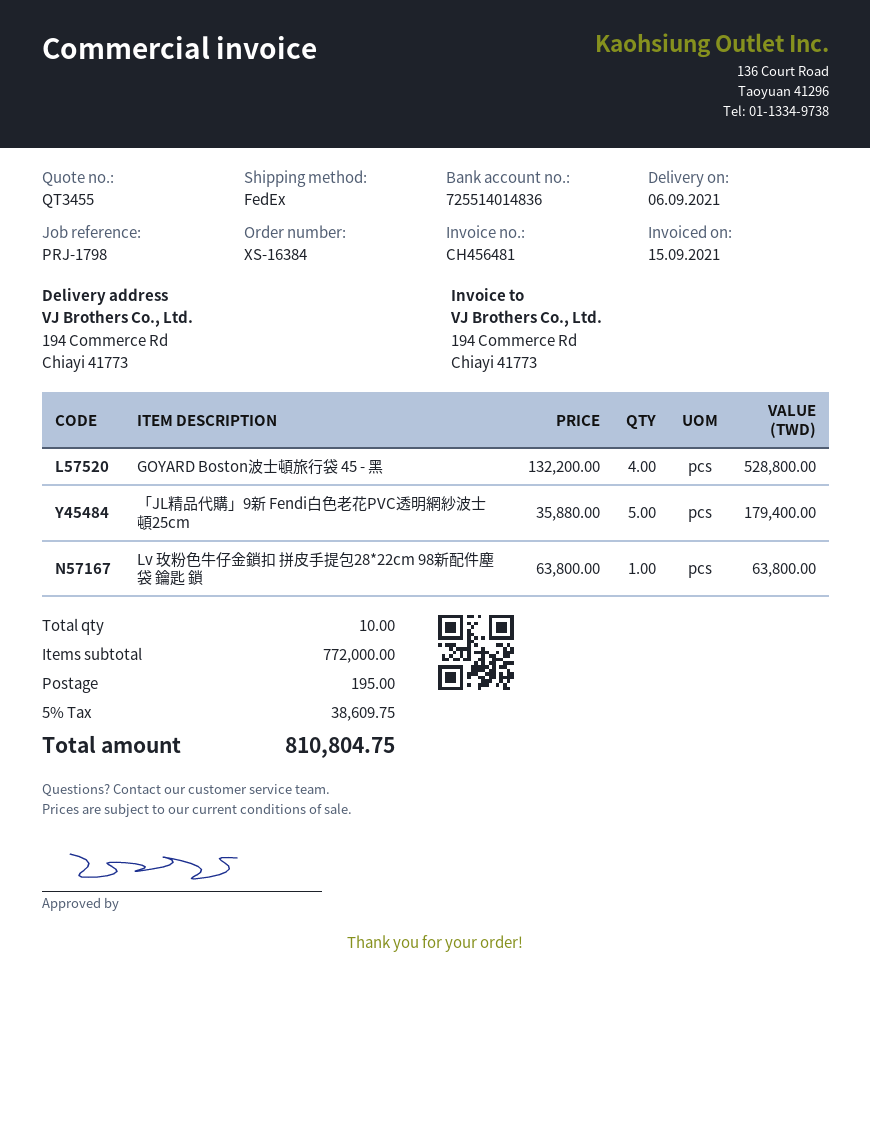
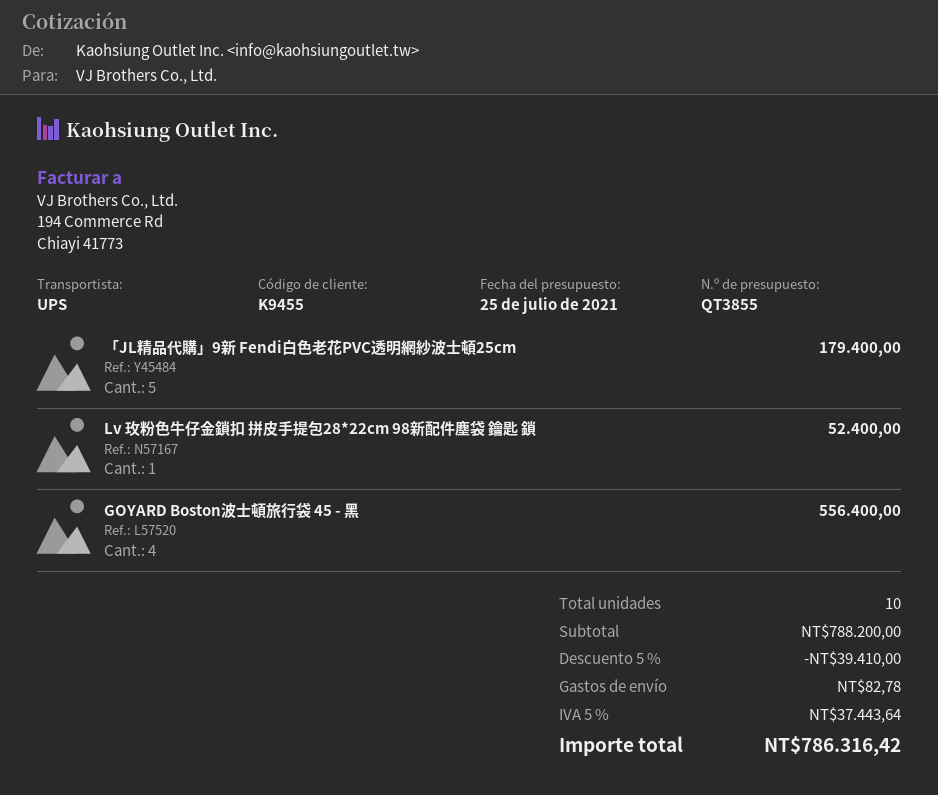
quote number: QT3455 -> QT3855
shipping method: FedEx -> UPS
GOYARD Boston波士頓旅行袋 45 - 黑: 4 for 528800.00 -> 4 for 556400.00
Lv 玫粉色牛仔金鎖扣 拼皮手提包28*22cm 98新配件塵袋 鑰匙 鎖: 1 for 63800.00 -> 1 for 52400.00
subtotal: 772000.00 -> 788200.00
discount: none -> 5% = 39410.00
shipping: 195.00 -> 82.78
tax: 5% = 38609.75 -> 5% = 37443.64
total: 810804.75 -> 786316.42

